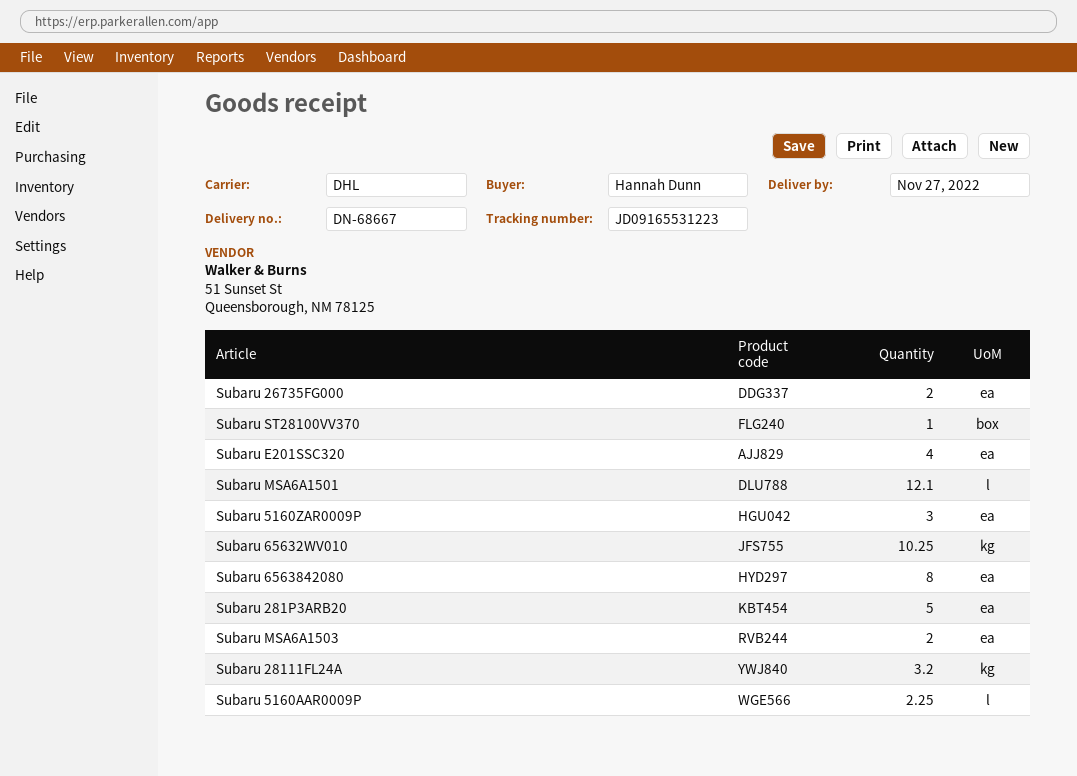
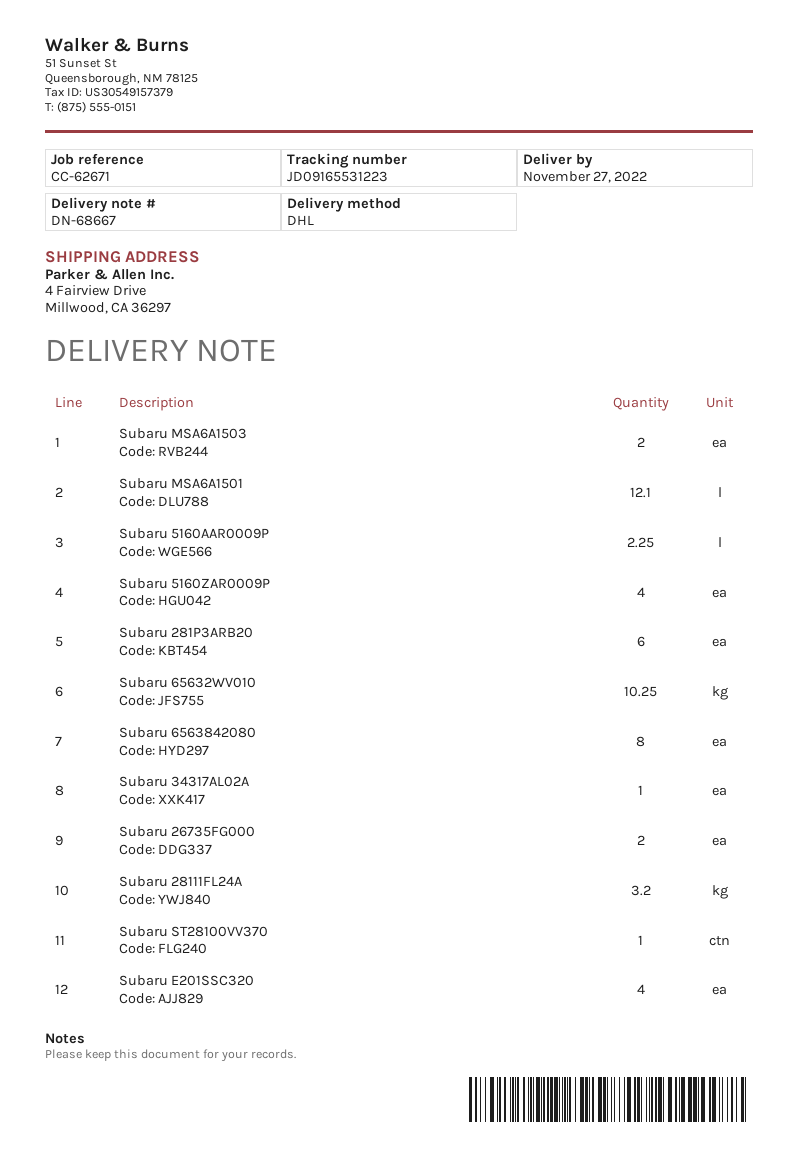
Subaru 5160ZAR0009P: 3 -> 4
Subaru 281P3ARB20: 5 -> 6
Subaru 34317AL02A: none -> 1

